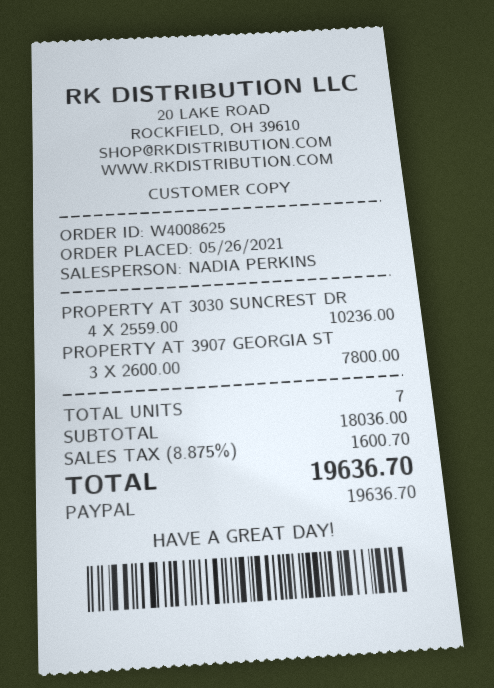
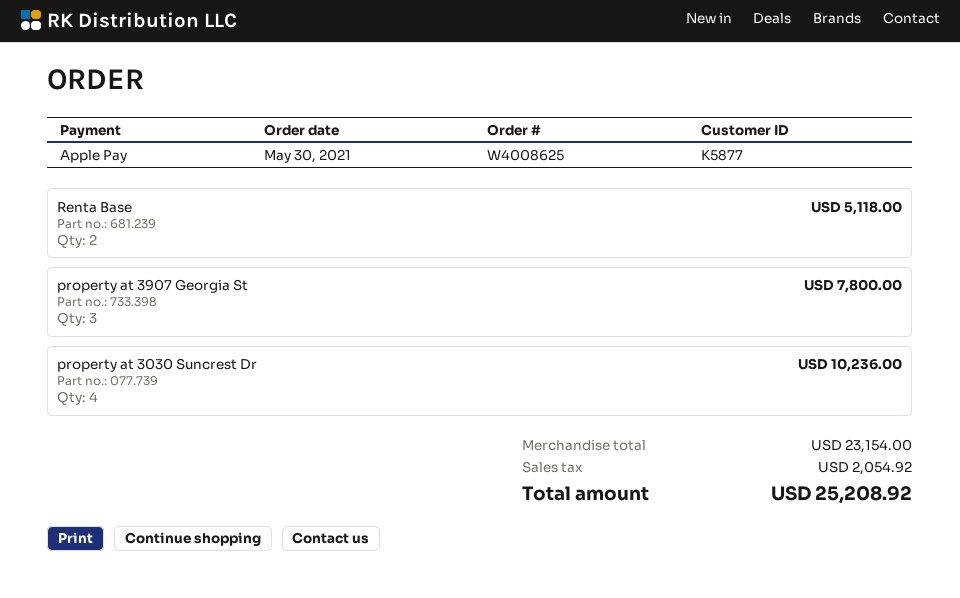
order date: 2021-05-26 -> 2021-05-30
payment method: PayPal -> Apple Pay
Renta Base: none -> 2 for 5118.00
subtotal: 18036.00 -> 23154.00
tax: 1600.70 -> 2054.92
total: 19636.70 -> 25208.92

